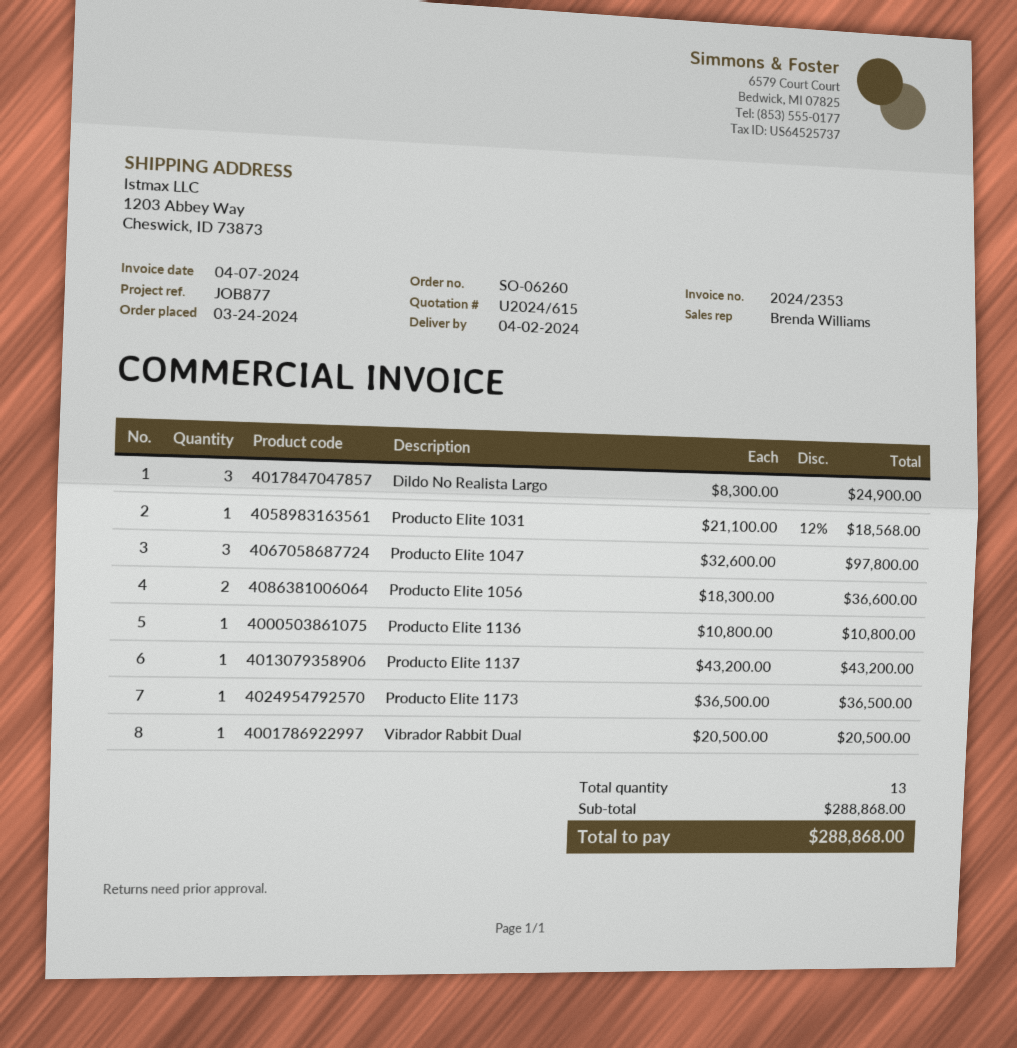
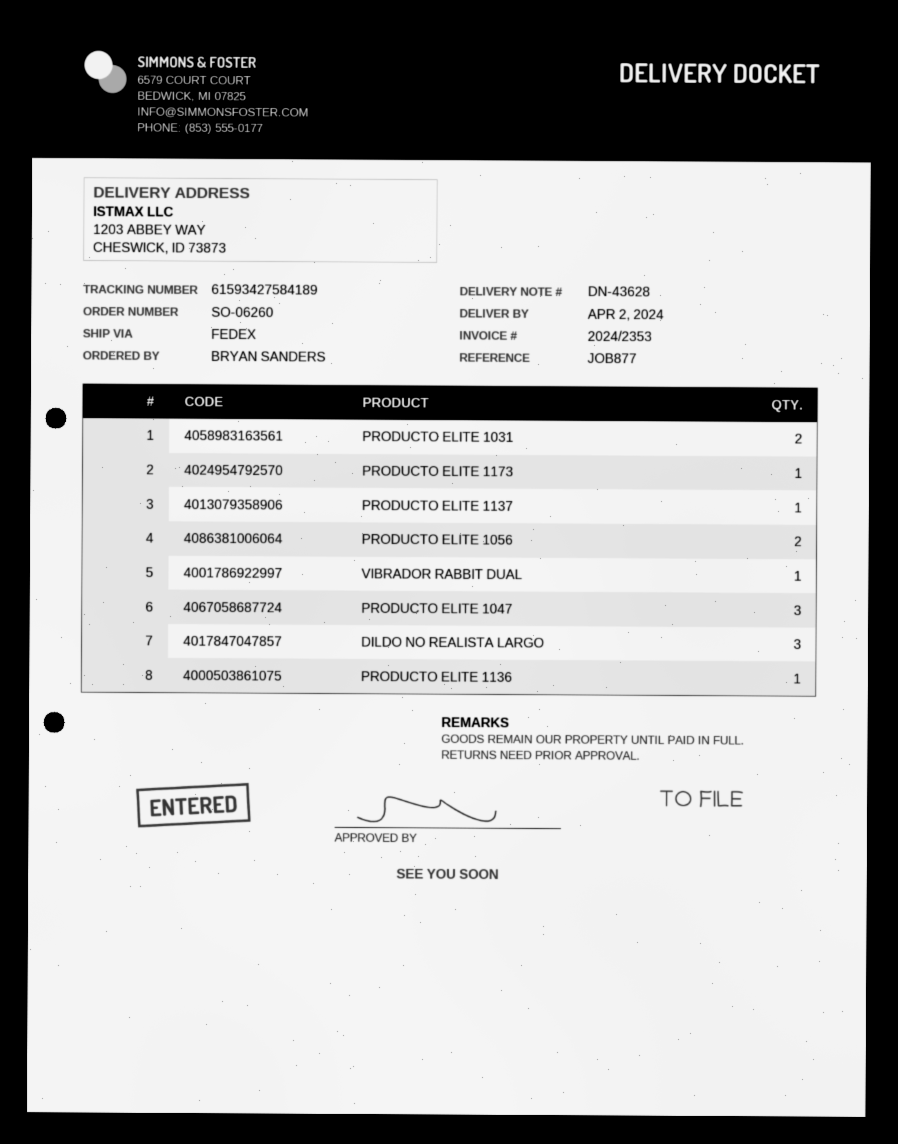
Producto Elite 1031: 1 -> 2

